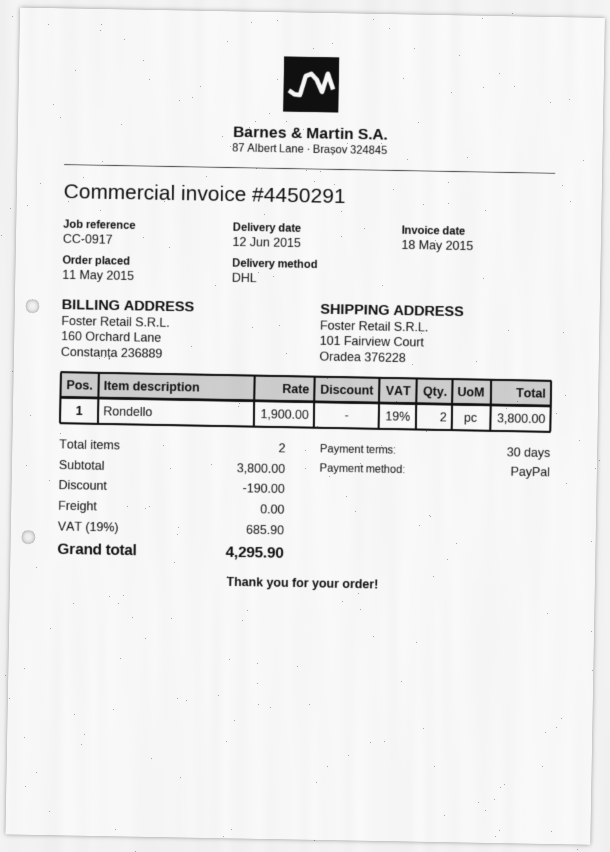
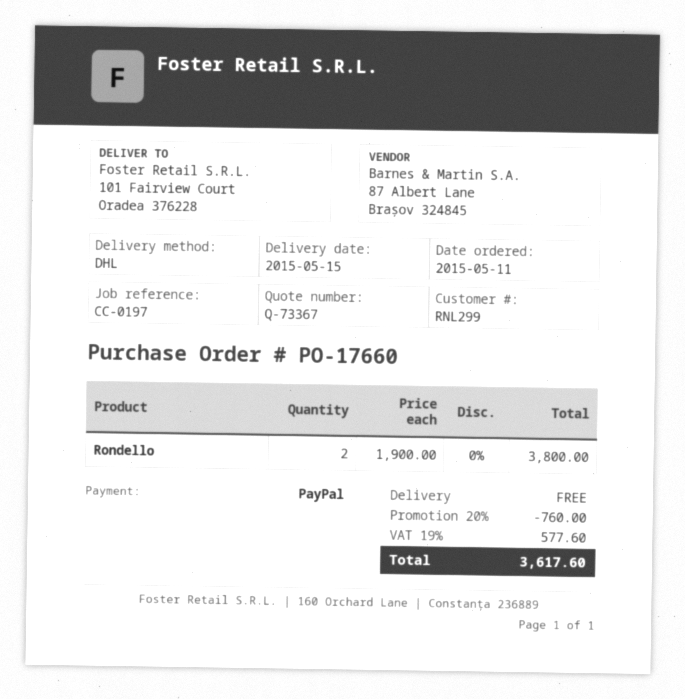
delivery date: 2015-06-12 -> 2015-05-15
reference: CC-0917 -> CC-0197
discount: 190.00 -> 760.00
tax: 19% = 685.90 -> 19% = 577.60
total: 4295.90 -> 3617.60

